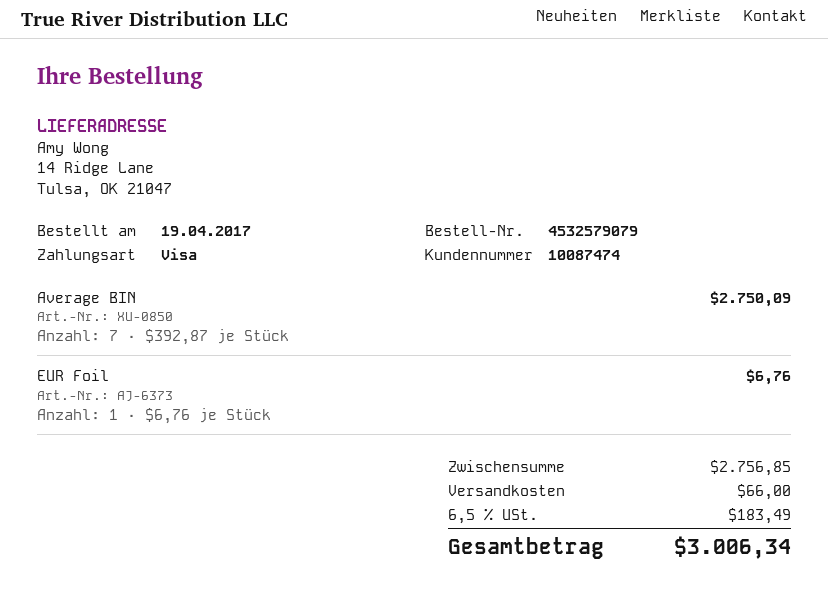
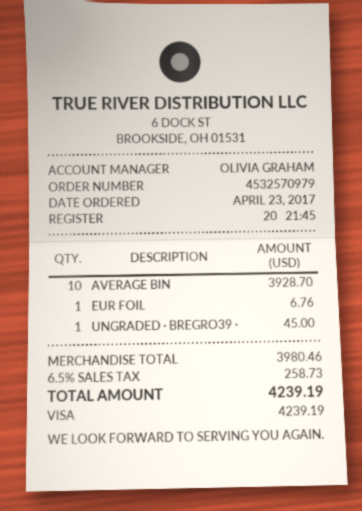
order number: 4532579079 -> 4532570979
order date: 2017-04-19 -> 2017-04-23
Average BIN: 7 for 2750.09 -> 10 for 3928.70
UNGRADED · BREGRO39 ·: none -> 1 for 45.00
subtotal: 2756.85 -> 3980.46
shipping: 66.00 -> none
tax: 6.5% = 183.49 -> 6.5% = 258.73
total: 3006.34 -> 4239.19

